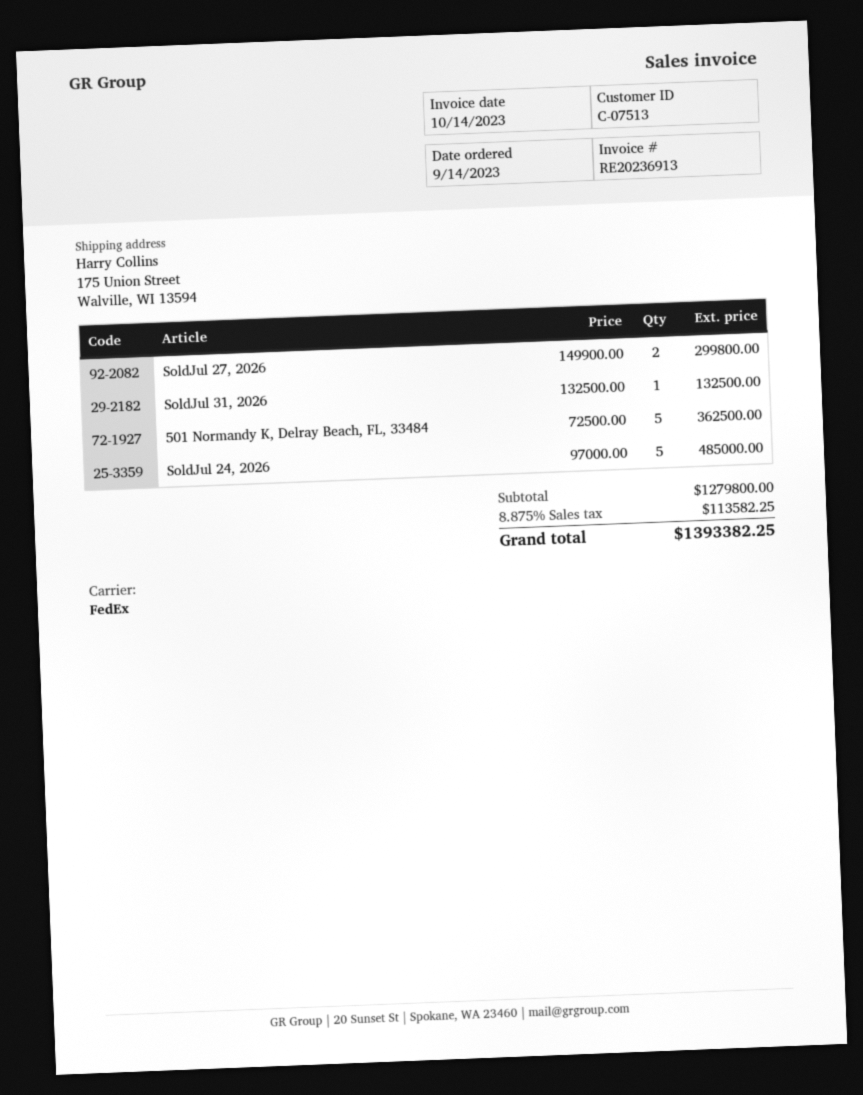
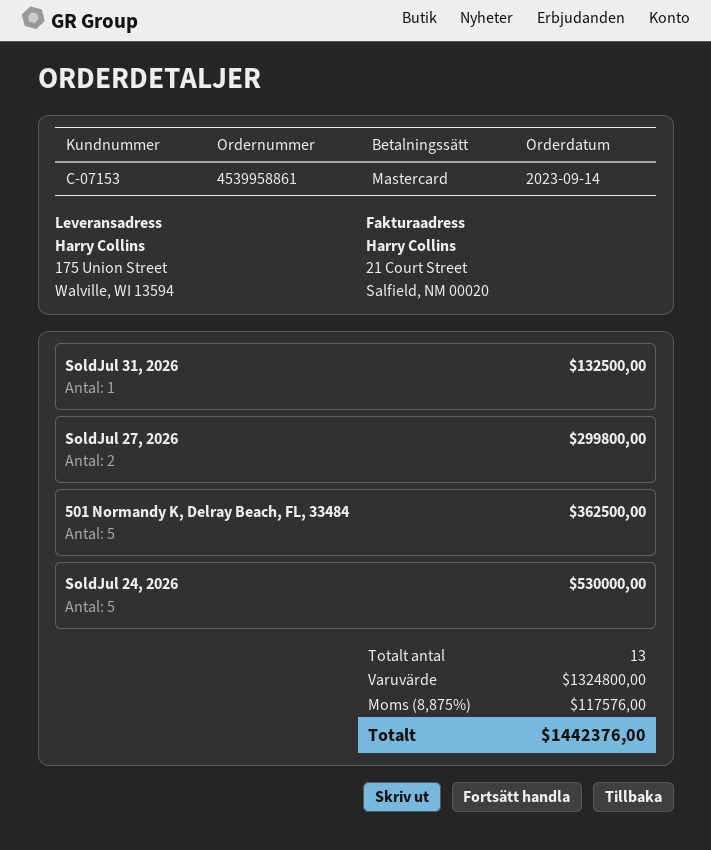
customer number: C-07513 -> C-07153
SoldJul 24, 2026: 5 for 485000.00 -> 5 for 530000.00
subtotal: 1279800.00 -> 1324800.00
tax: 8.875% = 113582.25 -> 8.875% = 117576.00
total: 1393382.25 -> 1442376.00

